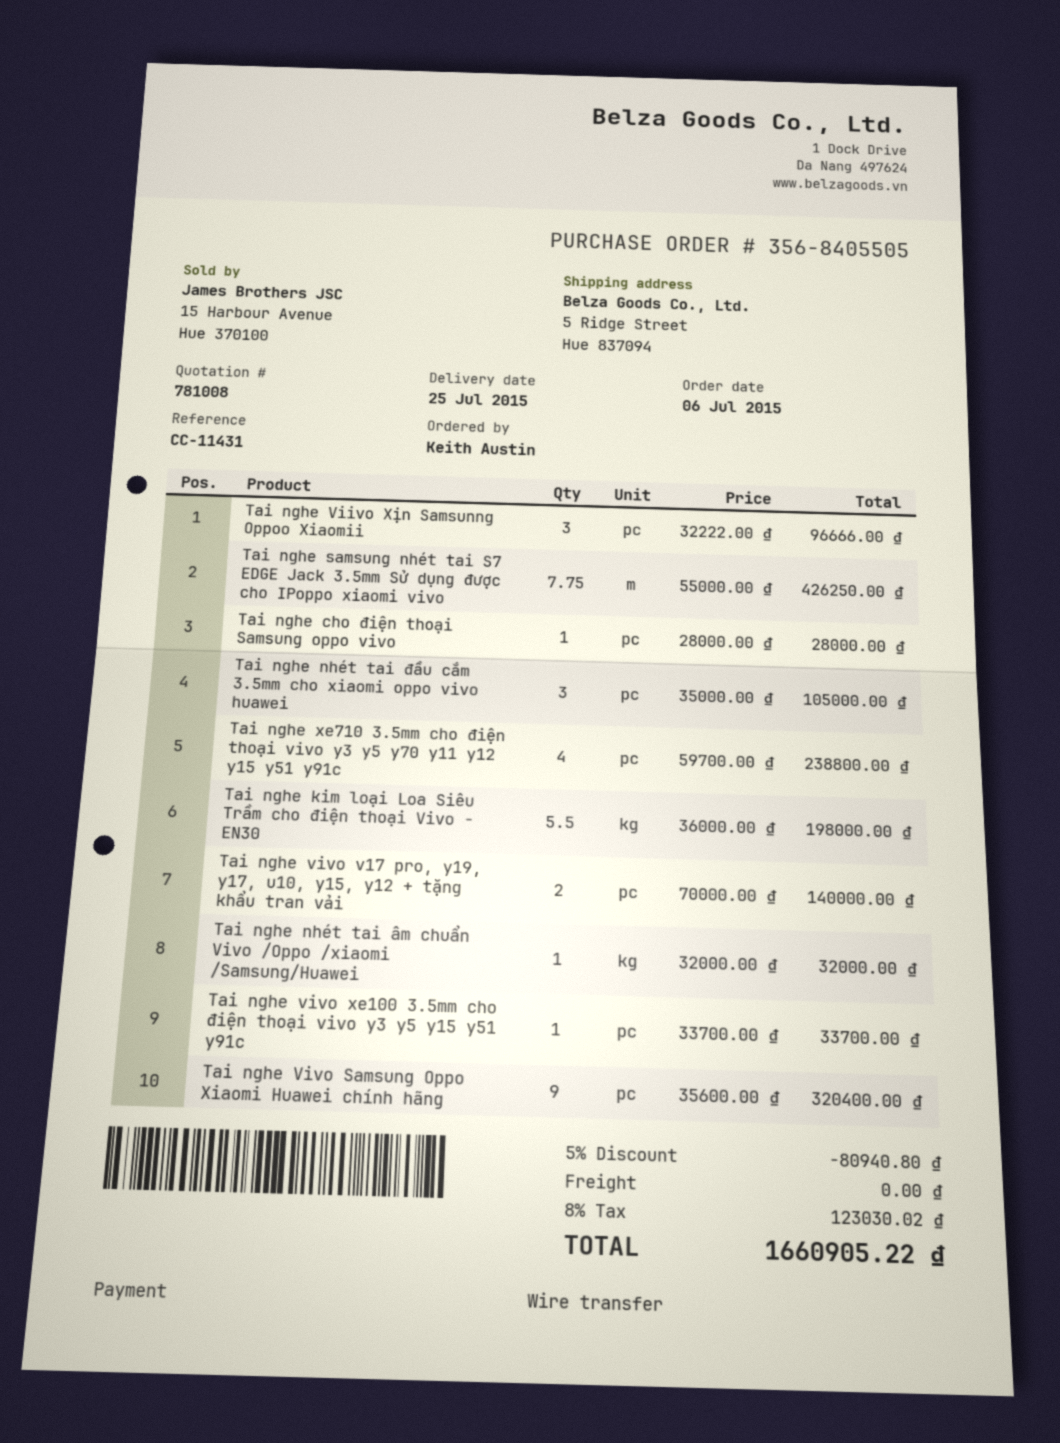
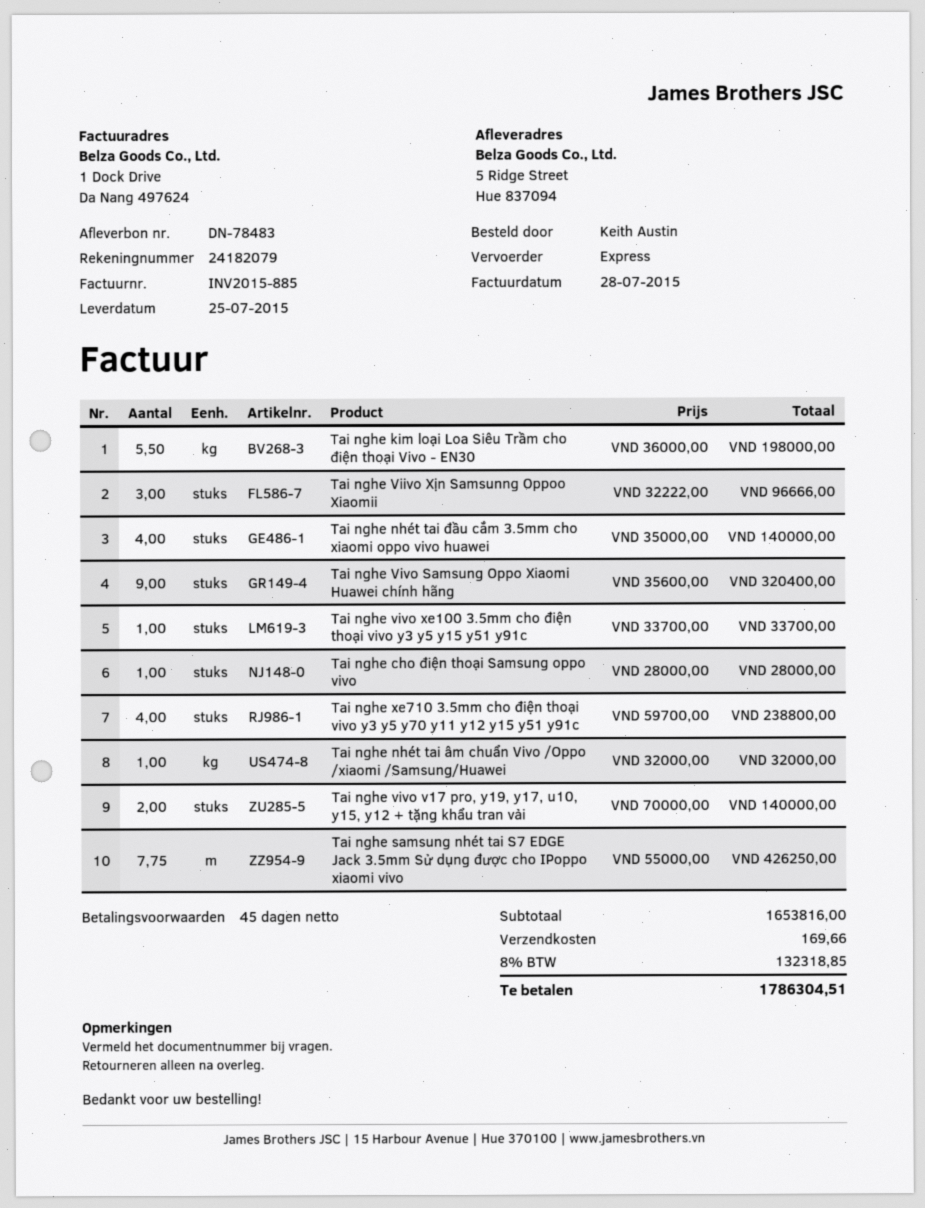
Tai nghe nhét tai đầu cắm 3.5mm cho xiaomi oppo vivo huawei: 3 x 35000.00 = 105000.00 -> 4 x 35000.00 = 140000.00
discount: 5% = 80940.80 -> none
shipping: 0.00 -> 169.66
tax: 8% = 123030.02 -> 8% = 132318.85
total: 1660905.22 -> 1786304.51

